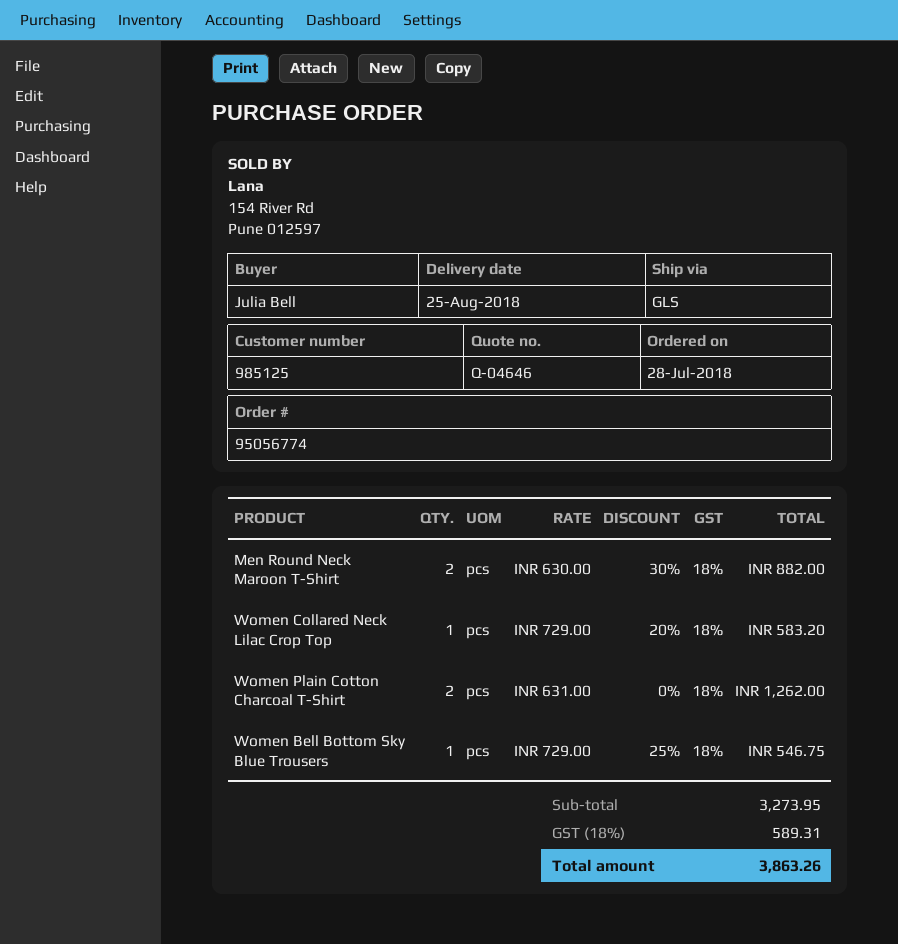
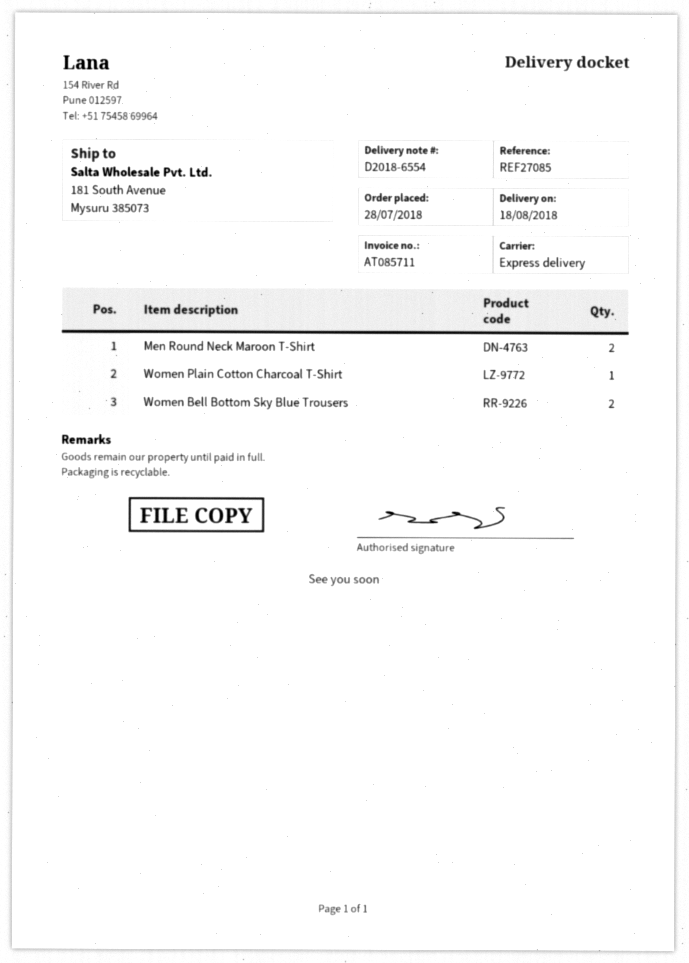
delivery date: 2018-08-25 -> 2018-08-18
shipping method: GLS -> express
Women Collared Neck Lilac Crop Top: 1 -> none
Women Plain Cotton Charcoal T-Shirt: 2 -> 1
Women Bell Bottom Sky Blue Trousers: 1 -> 2

